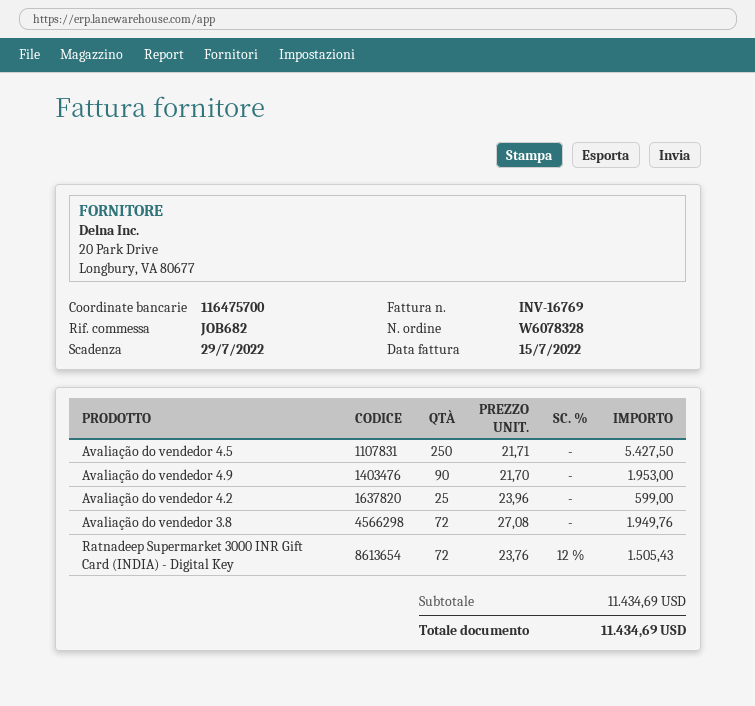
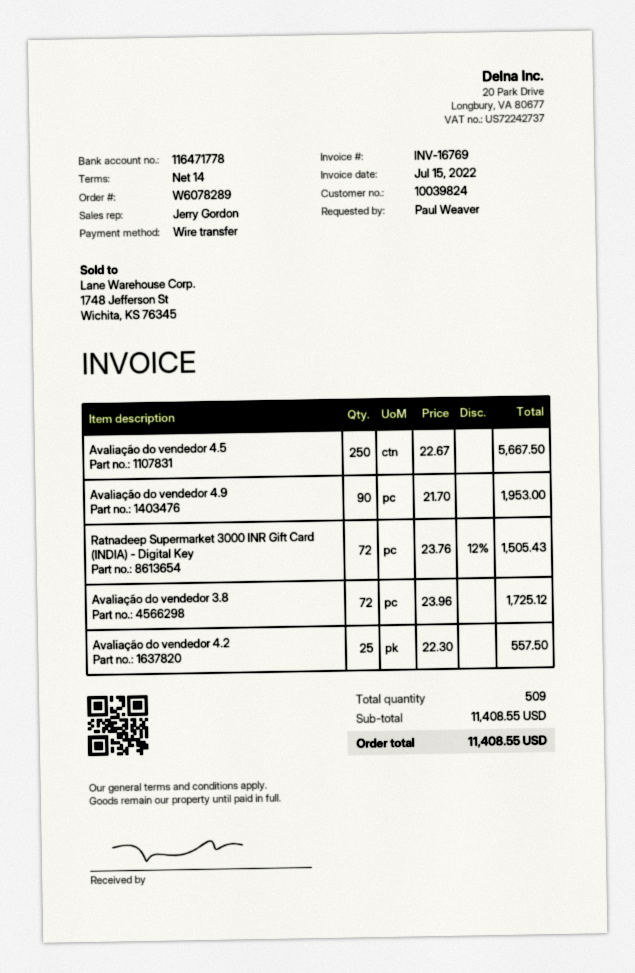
order number: W6078328 -> W6078289
bank account: 116475700 -> 116471778
Avaliação do vendedor 4.5: 250 x 21.71 = 5427.50 -> 250 x 22.67 = 5667.50
Avaliação do vendedor 4.2: 25 x 23.96 = 599.00 -> 25 x 22.30 = 557.50
Avaliação do vendedor 3.8: 72 x 27.08 = 1949.76 -> 72 x 23.96 = 1725.12
subtotal: 11434.69 -> 11408.55
total: 11434.69 -> 11408.55

